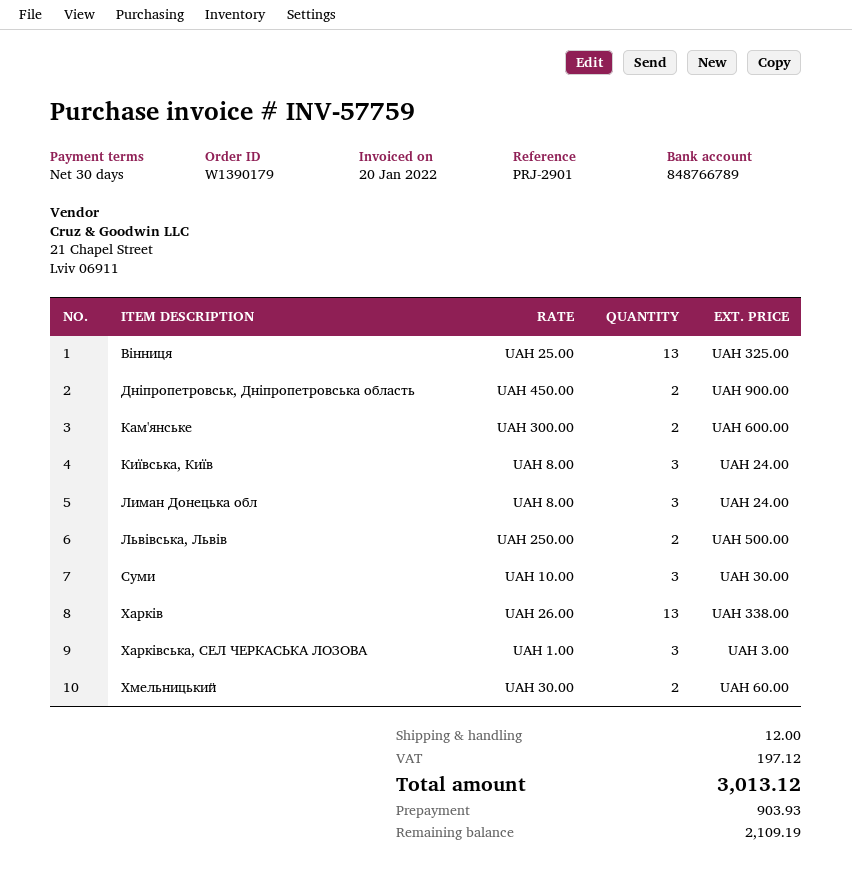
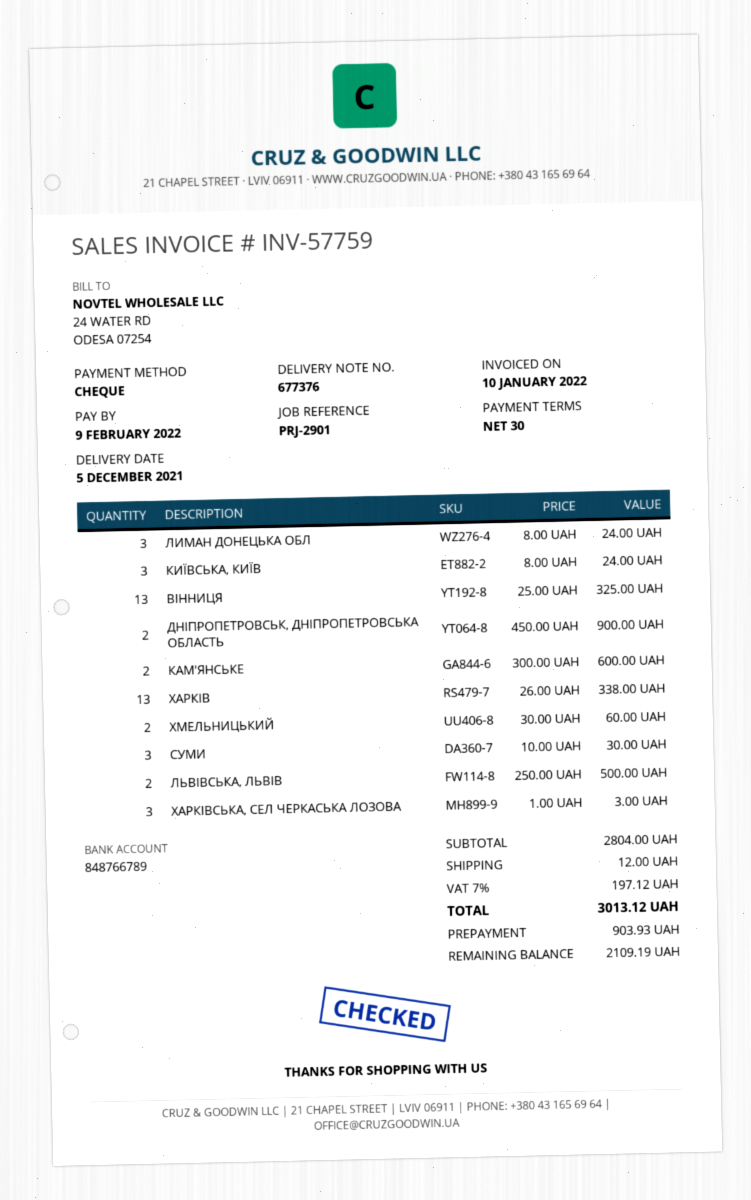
invoice date: 2022-01-20 -> 2022-01-10

